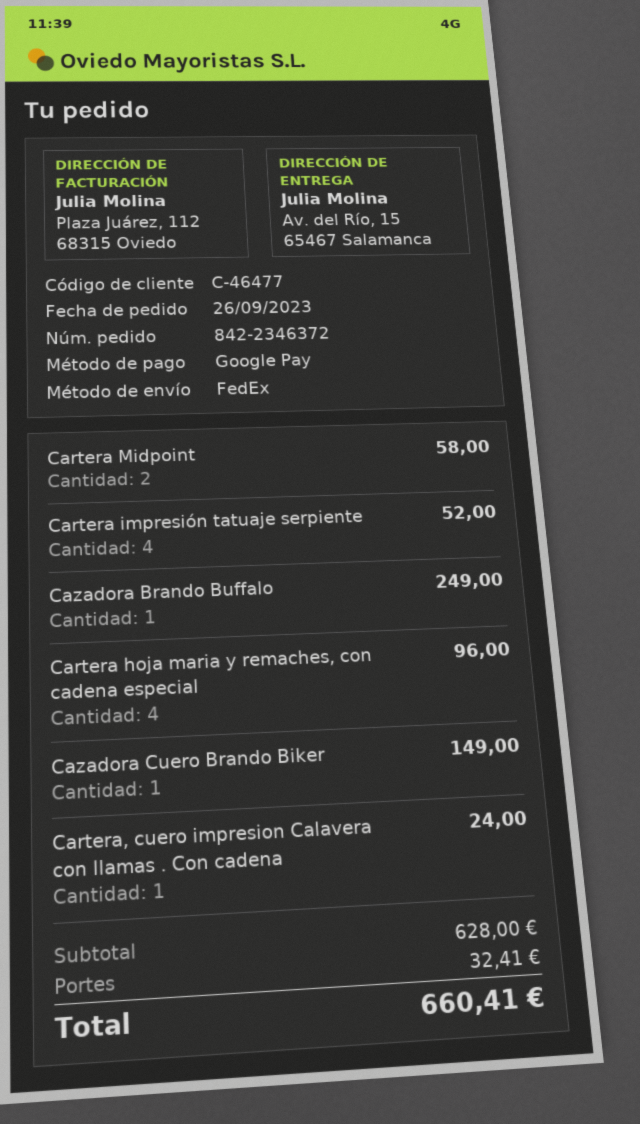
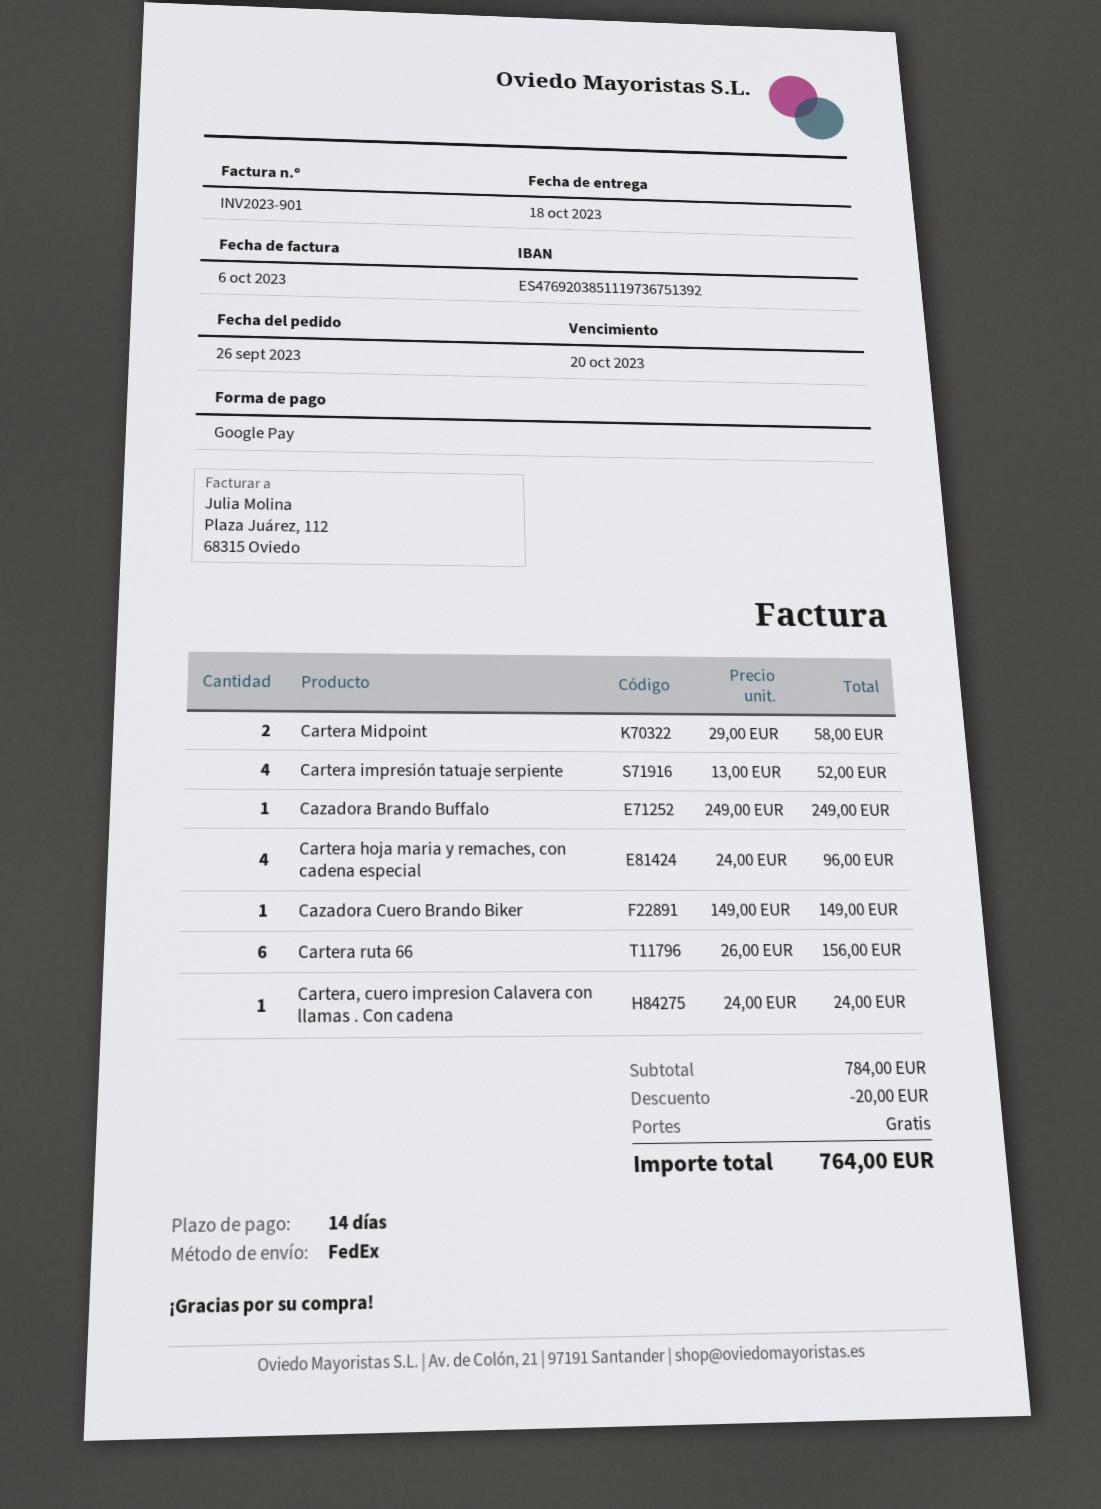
Cartera ruta 66: none -> 6 for 156.00
subtotal: 628.00 -> 784.00
discount: none -> 20.00
shipping: 32.41 -> 0.00
total: 660.41 -> 764.00

